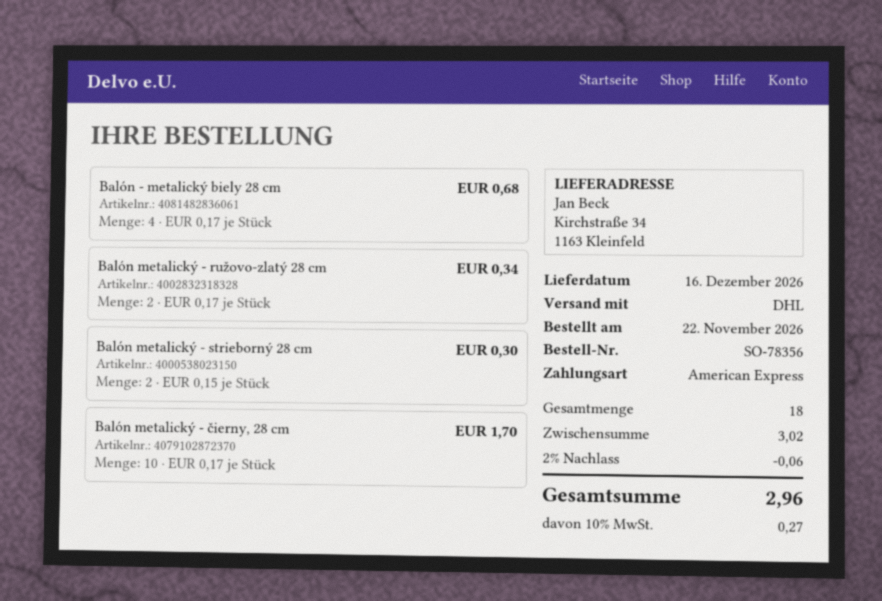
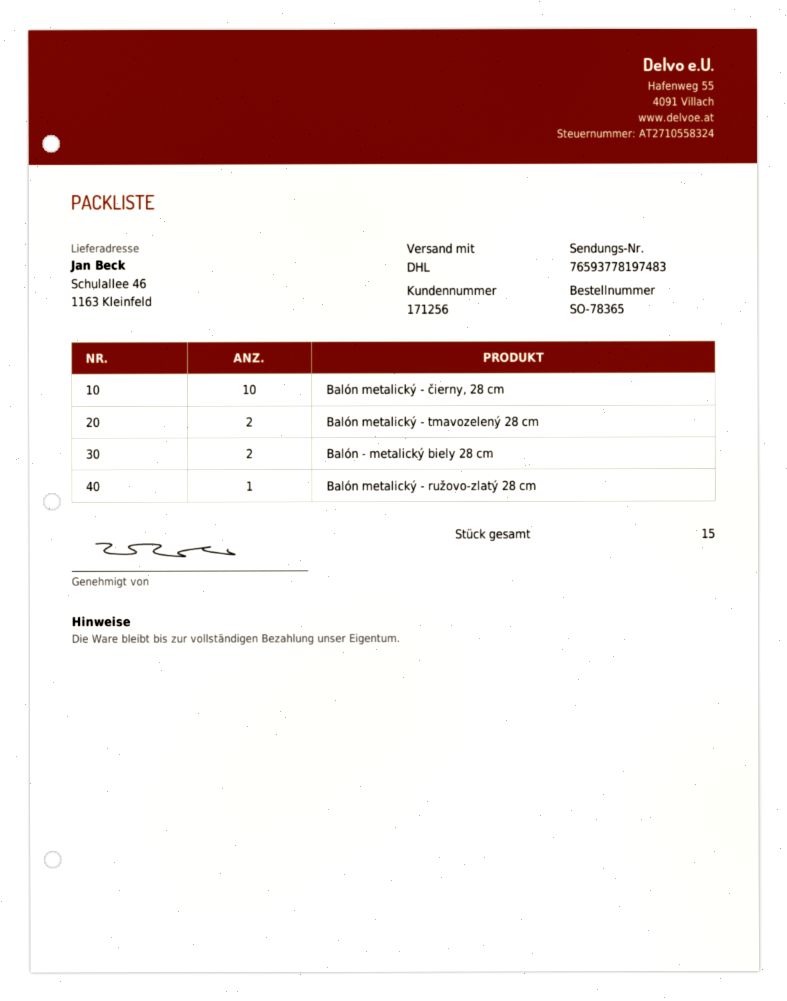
order number: SO-78356 -> SO-78365
ship to: Kirchstraße 34, 1163 Kleinfeld -> Schulallee 46, 1163 Kleinfeld
Balón - metalický biely 28 cm: 4 -> 2
Balón metalický - ružovo-zlatý 28 cm: 2 -> 1
Balón metalický - strieborný 28 cm: 2 -> none
Balón metalický - tmavozelený 28 cm: none -> 2
total quantity: 18 -> 15

